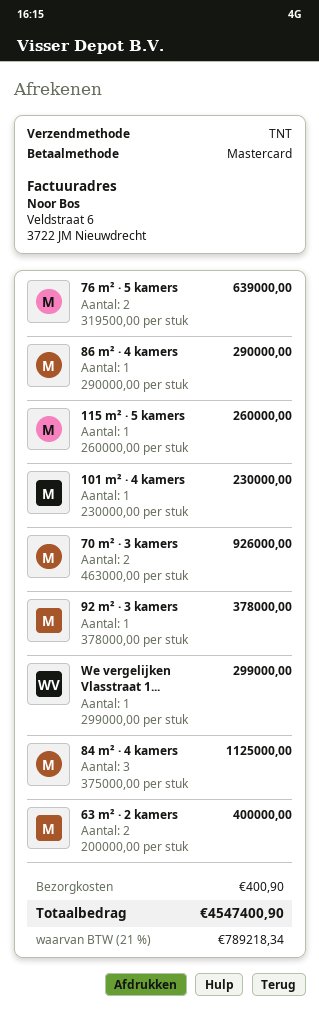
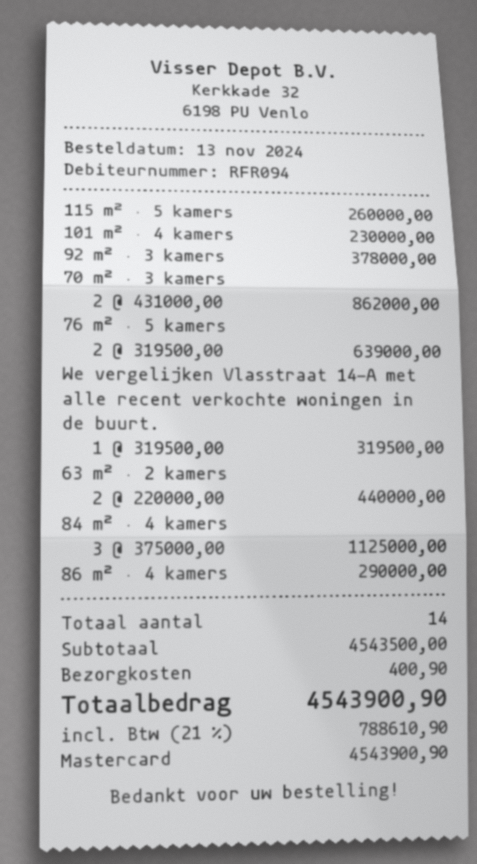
70 m² · 3 kamers: 2 x 463000.00 = 926000.00 -> 2 x 431000.00 = 862000.00
We vergelijken Vlasstraat 1...: 1 x 299000.00 = 299000.00 -> 1 x 319500.00 = 319500.00
63 m² · 2 kamers: 2 x 200000.00 = 400000.00 -> 2 x 220000.00 = 440000.00
tax: 21% = 789218.34 -> 21% = 788610.90
total: 4547400.90 -> 4543900.90

